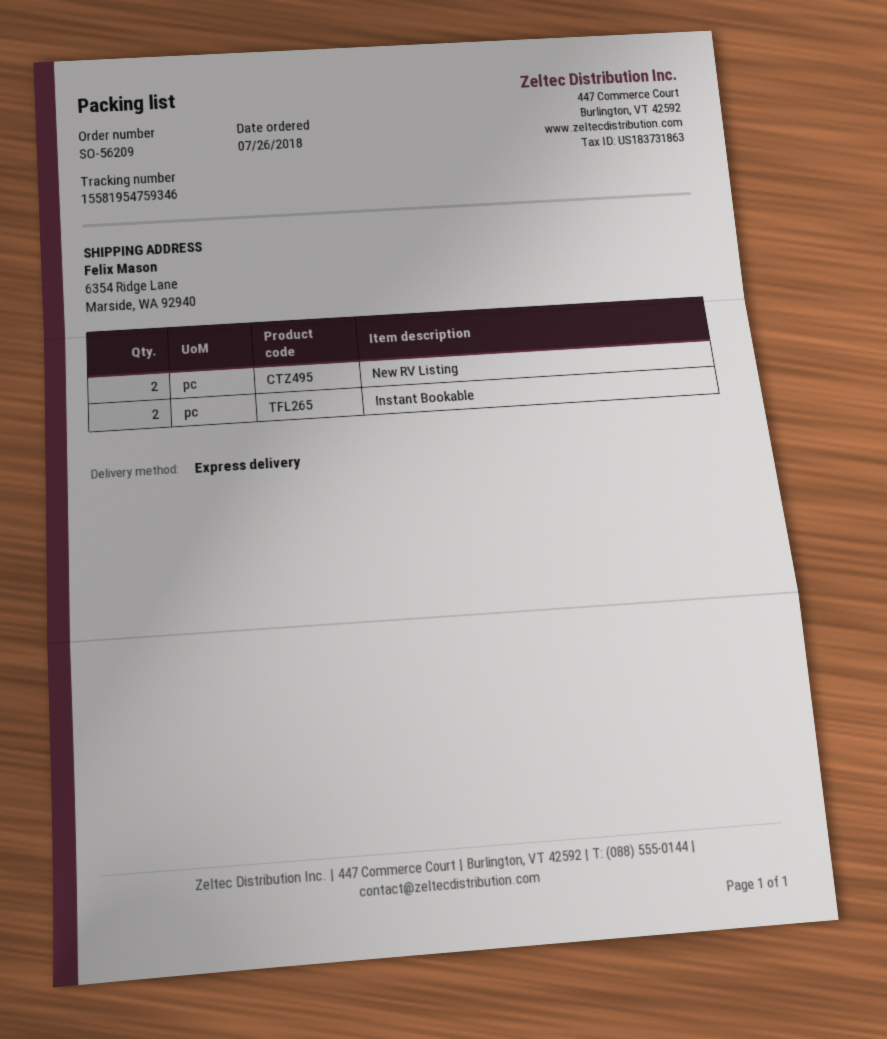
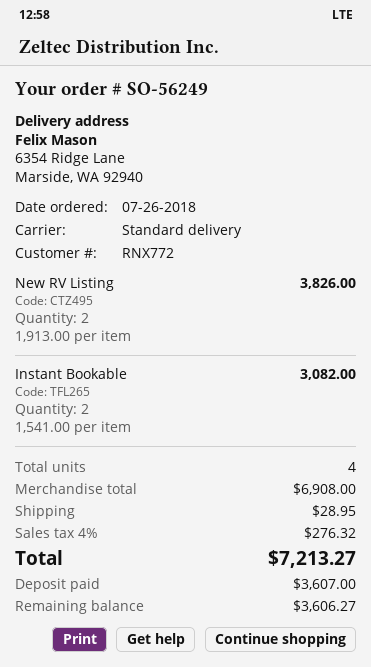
order number: SO-56209 -> SO-56249
shipping method: express -> standard

